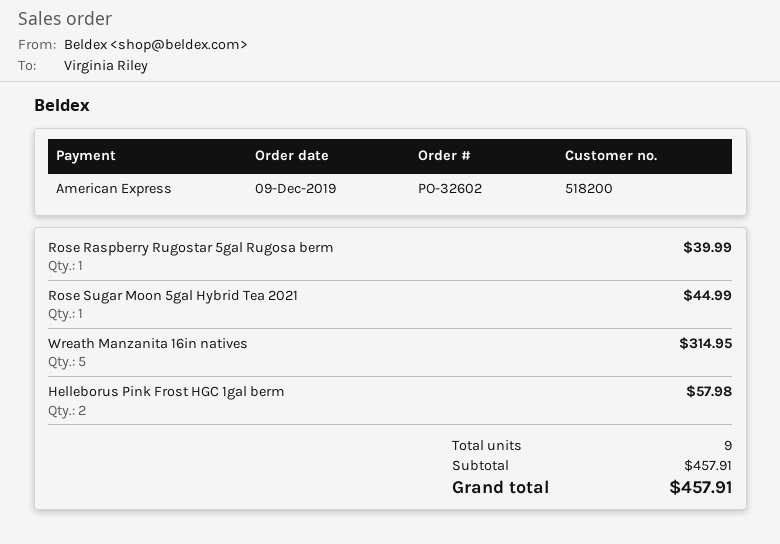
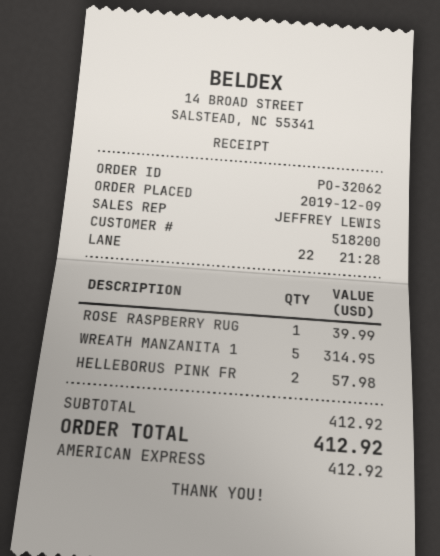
order number: PO-32602 -> PO-32062
Rose Sugar Moon 5gal Hybrid Tea 2021: 1 for 44.99 -> none
subtotal: 457.91 -> 412.92
total: 457.91 -> 412.92

